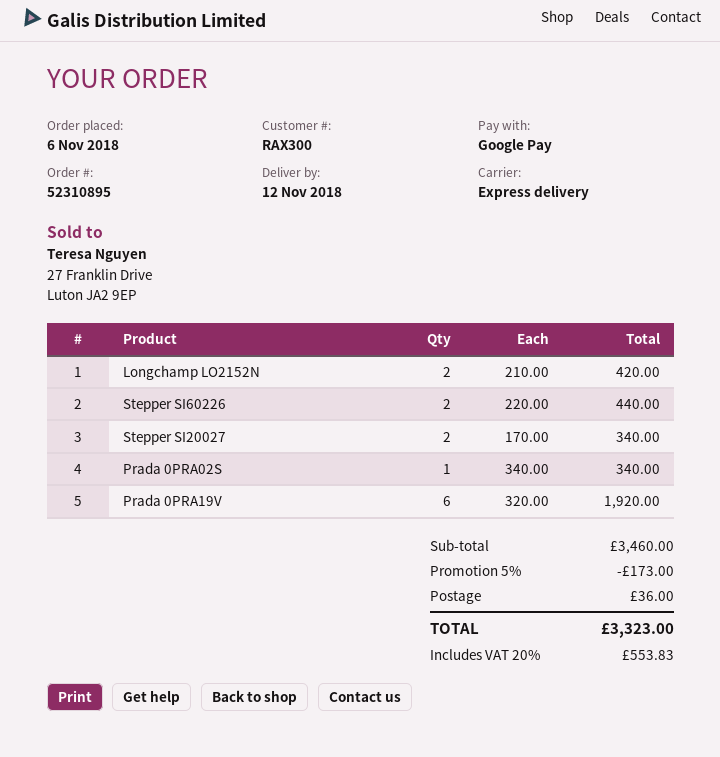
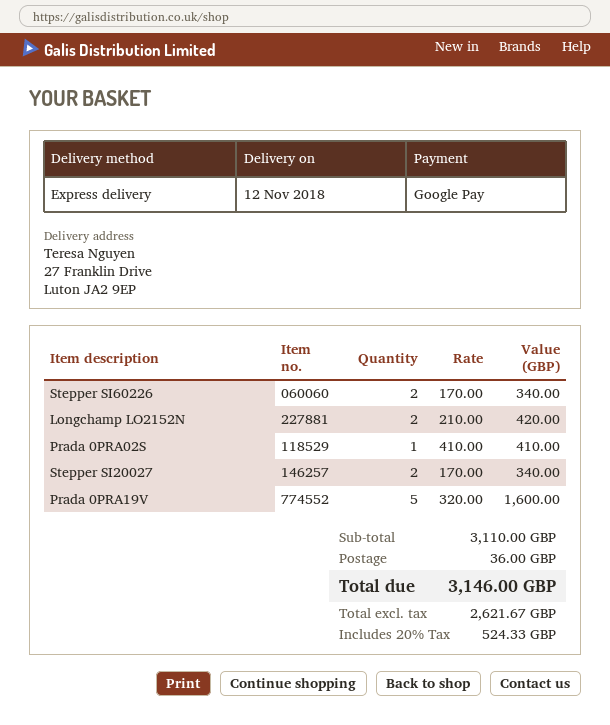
Stepper SI60226: 2 x 220.00 = 440.00 -> 2 x 170.00 = 340.00
Prada 0PRA02S: 1 x 340.00 = 340.00 -> 1 x 410.00 = 410.00
Prada 0PRA19V: 6 x 320.00 = 1920.00 -> 5 x 320.00 = 1600.00
subtotal: 3460.00 -> 3110.00
discount: 5% = 173.00 -> none
tax: 20% = 553.83 -> 20% = 524.33
total: 3323.00 -> 3146.00

